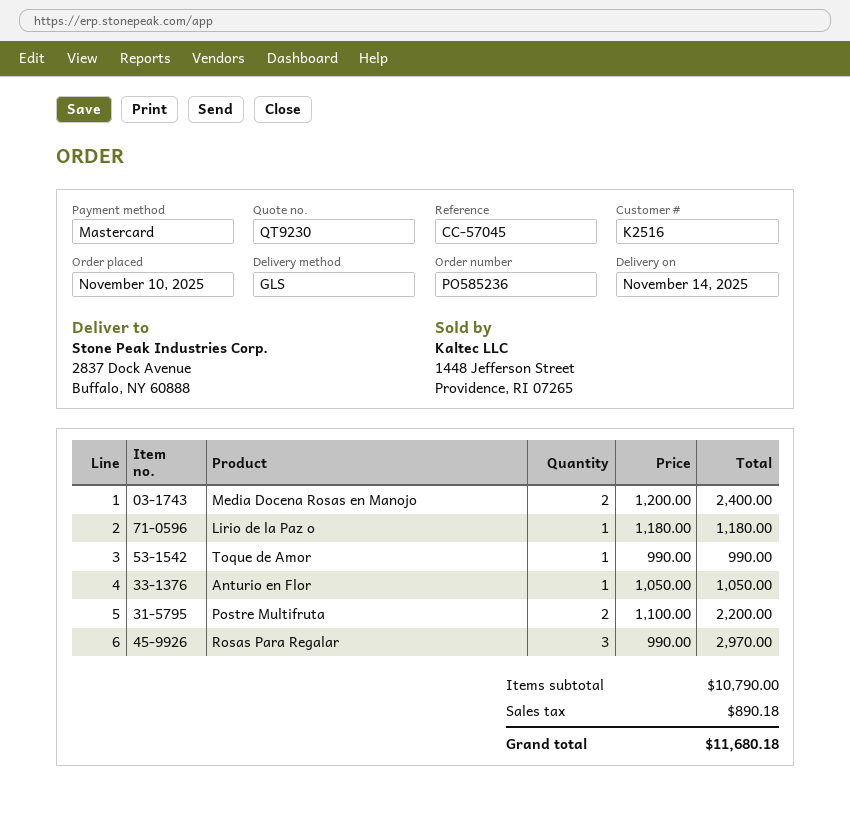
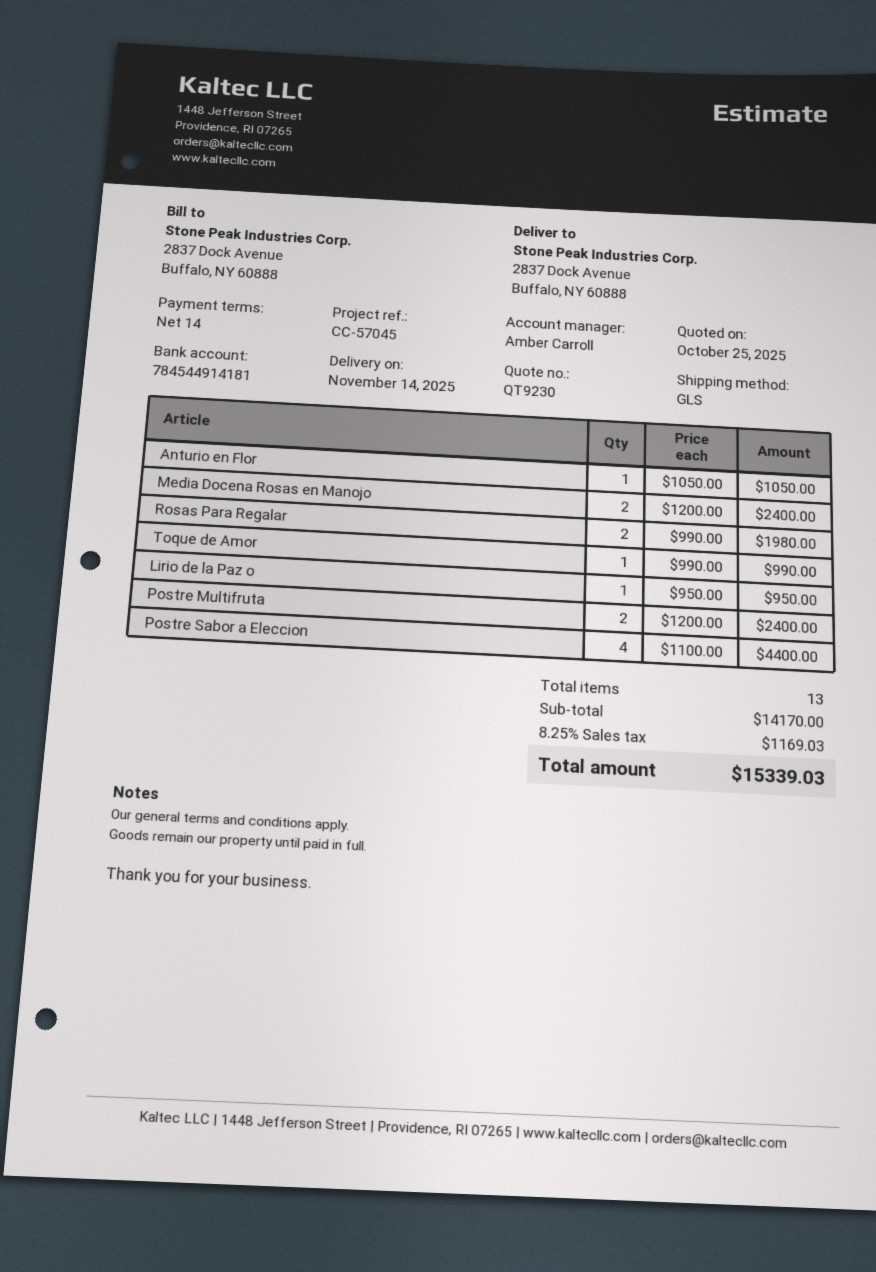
Lirio de la Paz o: 1 x 1180.00 = 1180.00 -> 1 x 950.00 = 950.00
Postre Multifruta: 2 x 1100.00 = 2200.00 -> 2 x 1200.00 = 2400.00
Rosas Para Regalar: 3 x 990.00 = 2970.00 -> 2 x 990.00 = 1980.00
Postre Sabor a Eleccion: none -> 4 x 1100.00 = 4400.00
subtotal: 10790.00 -> 14170.00
tax: 890.18 -> 1169.03
total: 11680.18 -> 15339.03

